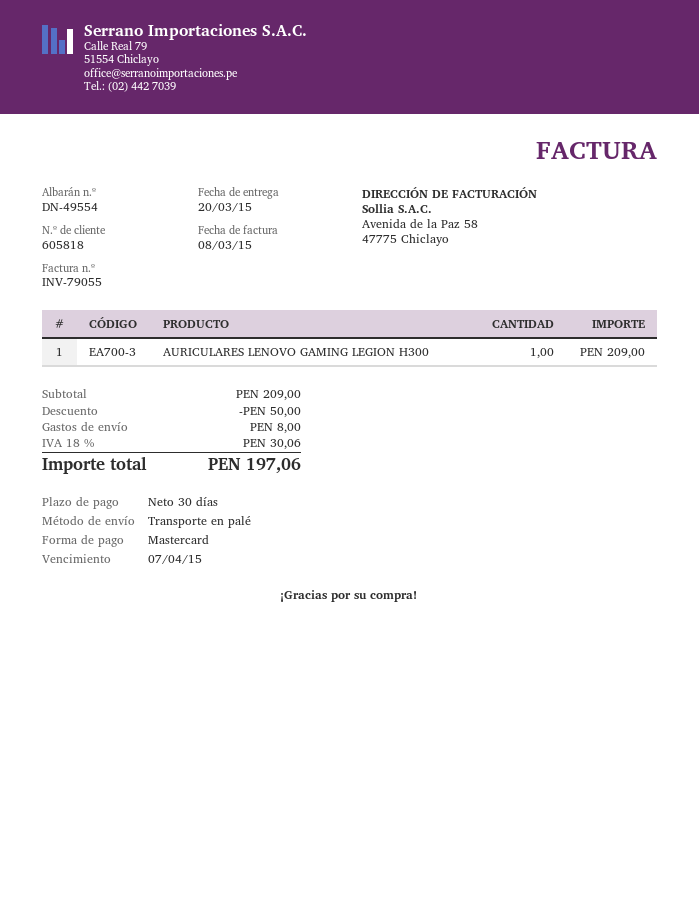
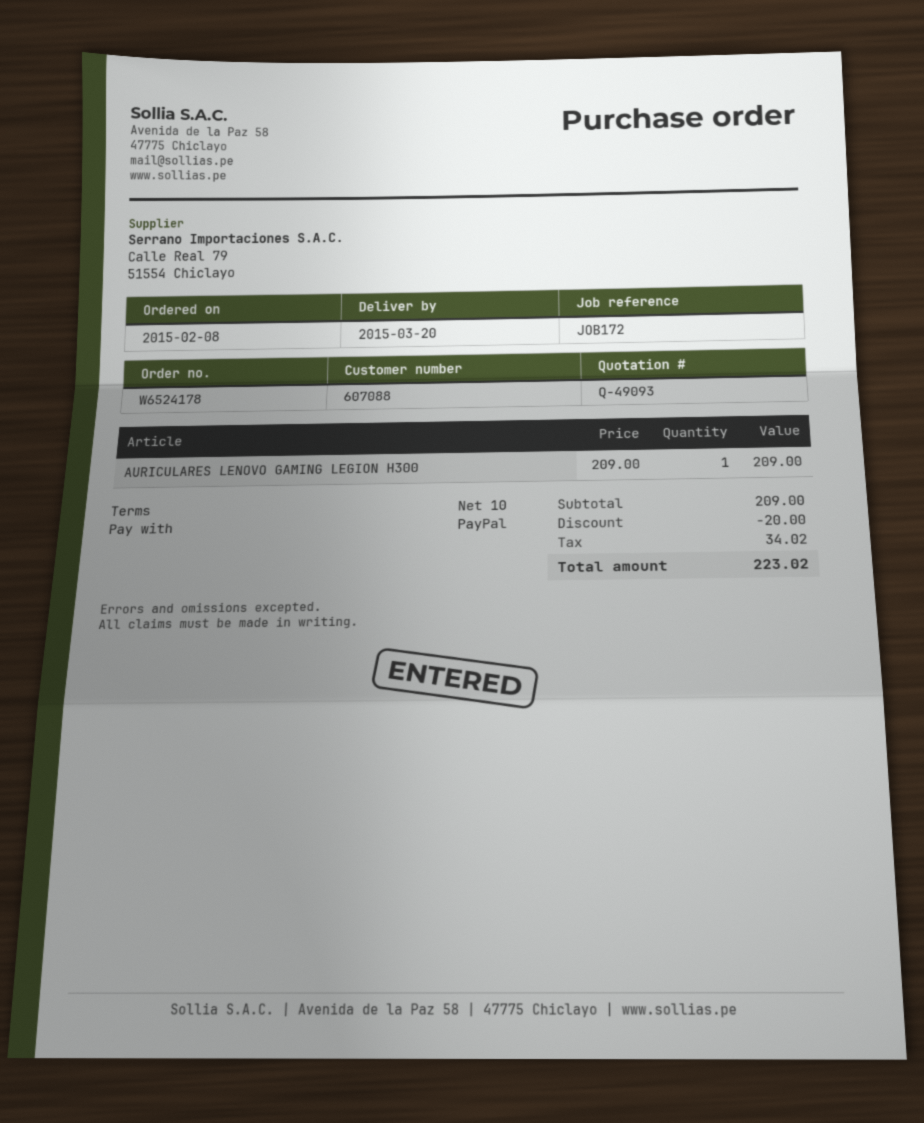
payment terms: 30 days -> 10 days
customer number: 605818 -> 607088
payment method: Mastercard -> PayPal
discount: 50.00 -> 20.00
shipping: 8.00 -> none
tax: 30.06 -> 34.02
total: 197.06 -> 223.02

